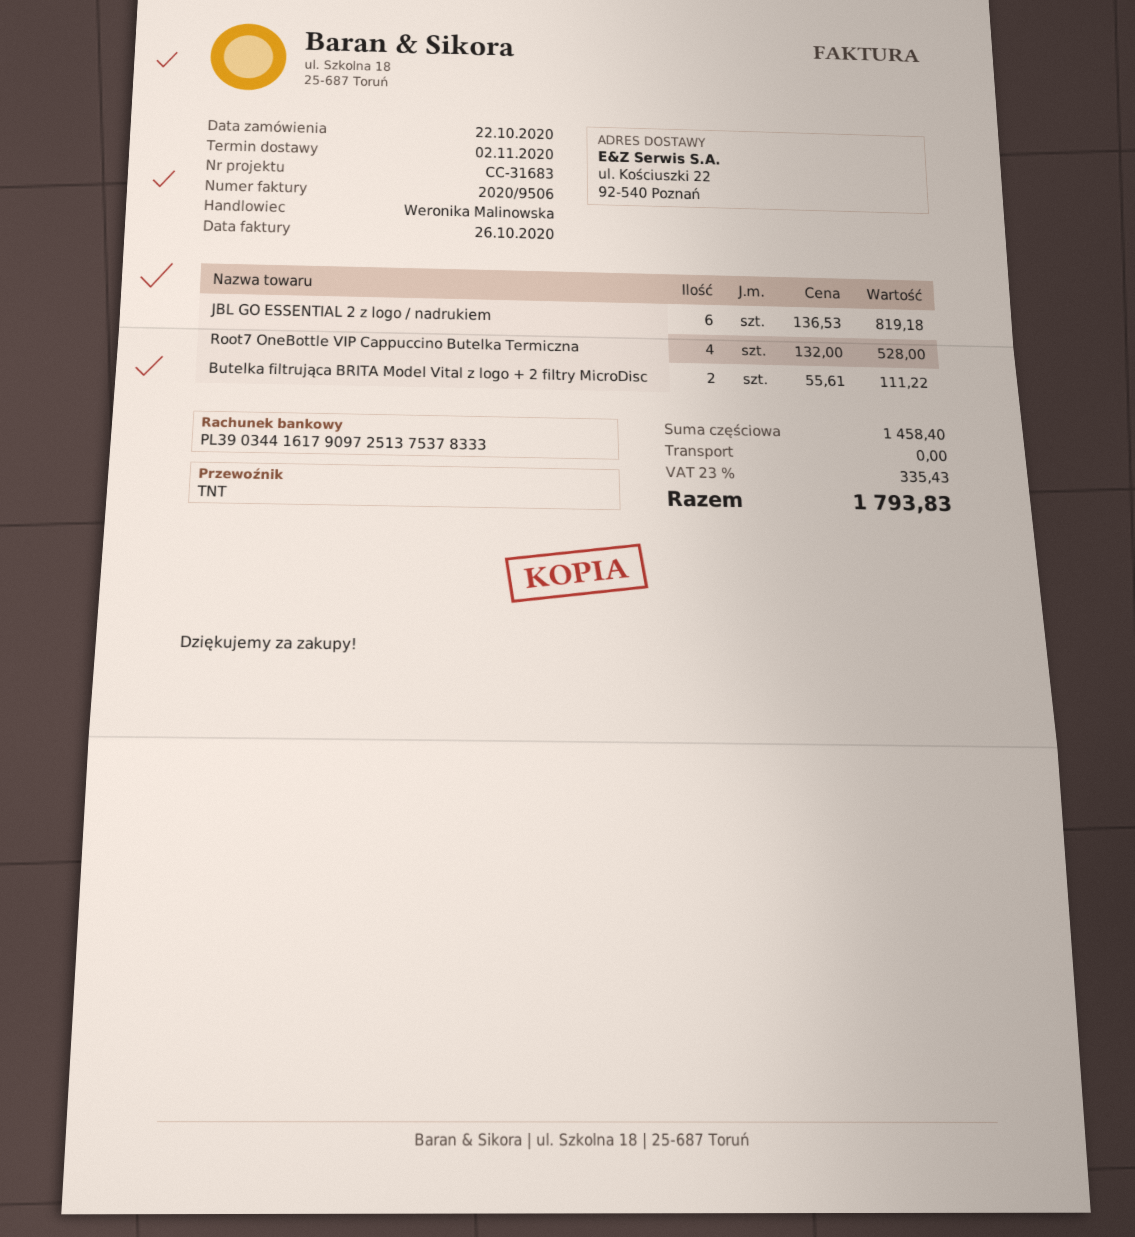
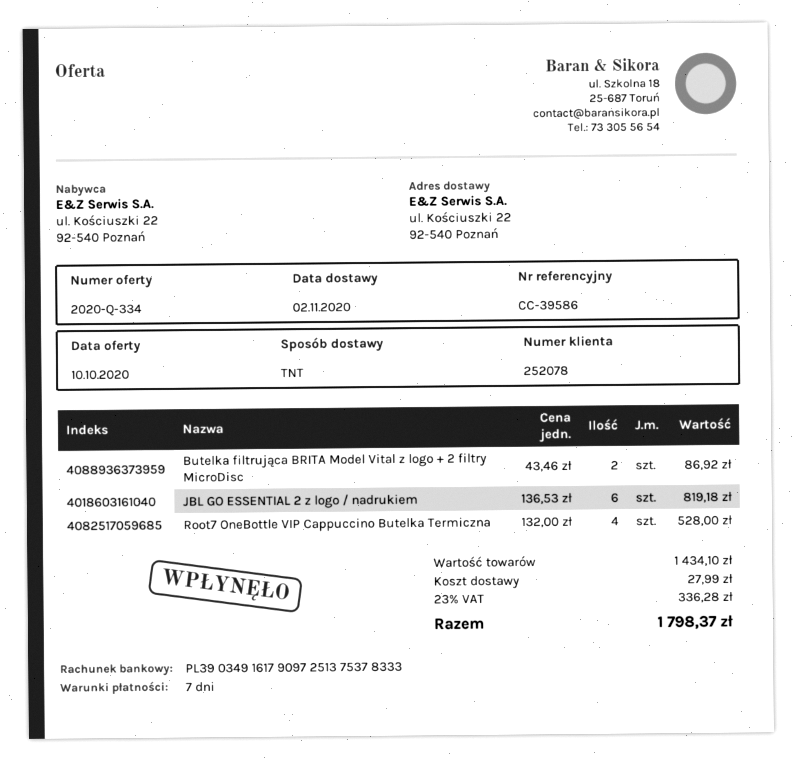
reference: CC-31683 -> CC-39586
bank account: PL39034416179097251375378333 -> PL39034916179097251375378333
Butelka filtrująca BRITA Model Vital z logo + 2 filtry MicroDisc: 2 x 55.61 = 111.22 -> 2 x 43.46 = 86.92
subtotal: 1458.40 -> 1434.10
shipping: 0.00 -> 27.99
tax: 23% = 335.43 -> 23% = 336.28
total: 1793.83 -> 1798.37

